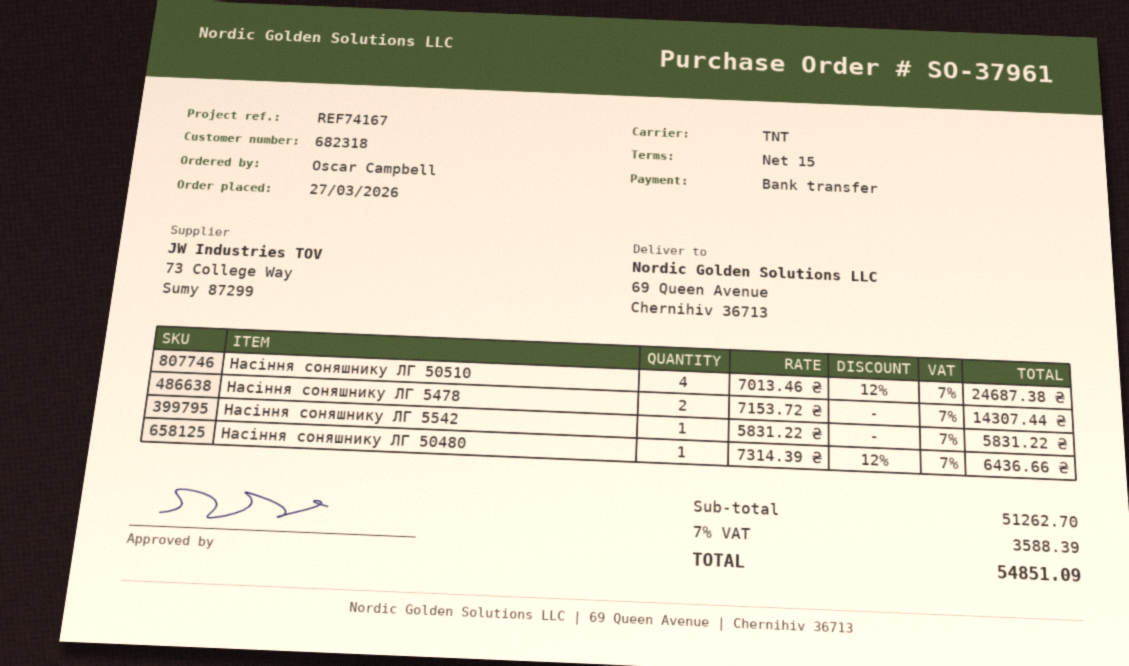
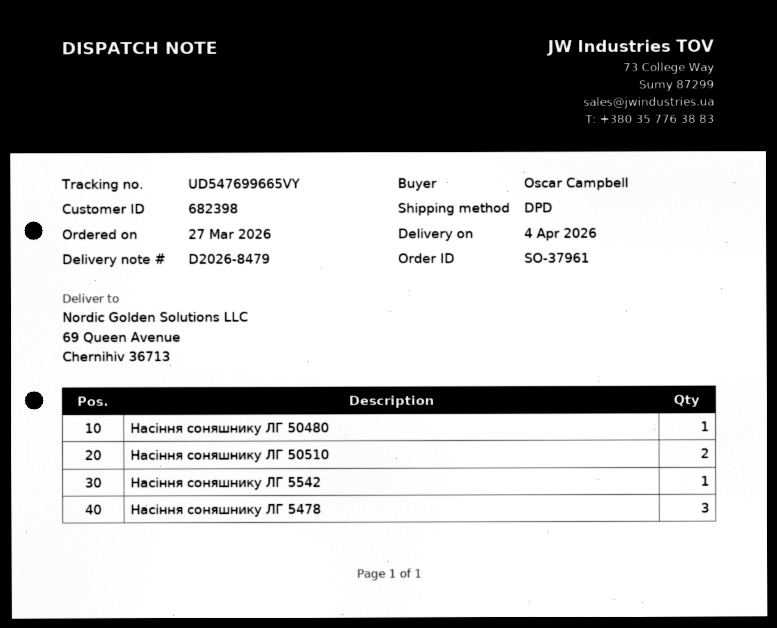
customer number: 682318 -> 682398
shipping method: TNT -> DPD
Насіння соняшнику ЛГ 50510: 4 -> 2
Насіння соняшнику ЛГ 5478: 2 -> 3

